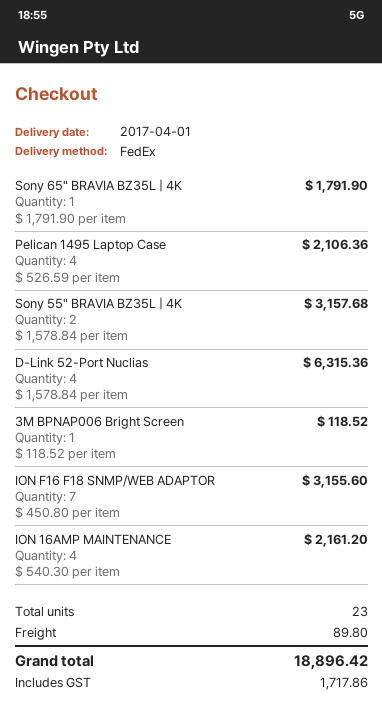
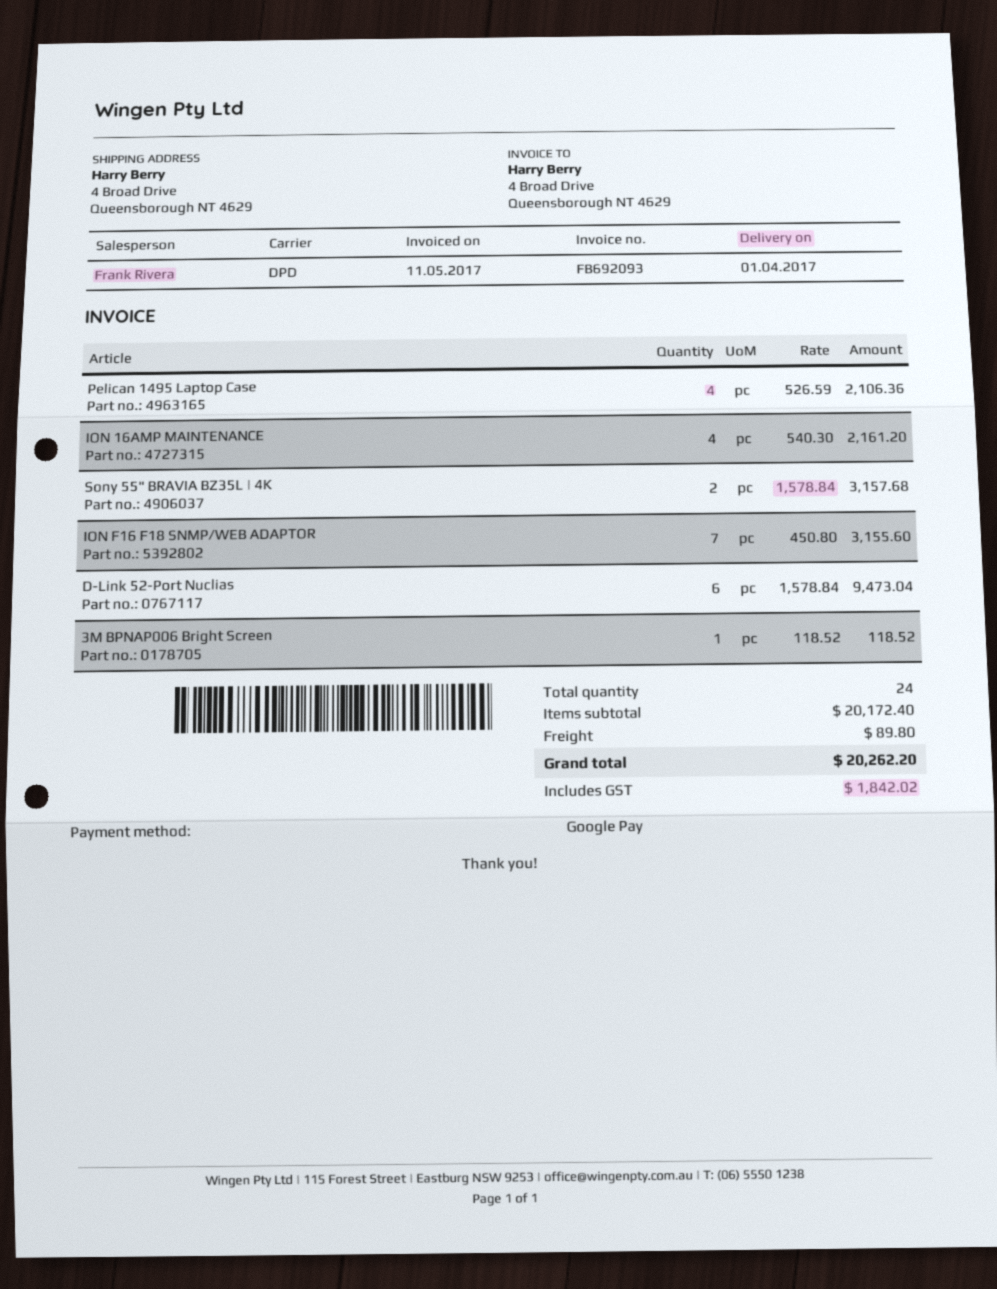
shipping method: FedEx -> DPD
Sony 65" BRAVIA BZ35L | 4K: 1 x 1791.90 = 1791.90 -> none
D-Link 52-Port Nuclias: 4 x 1578.84 = 6315.36 -> 6 x 1578.84 = 9473.04
total quantity: 23 -> 24
tax: 1717.86 -> 1842.02
total: 18896.42 -> 20262.20

